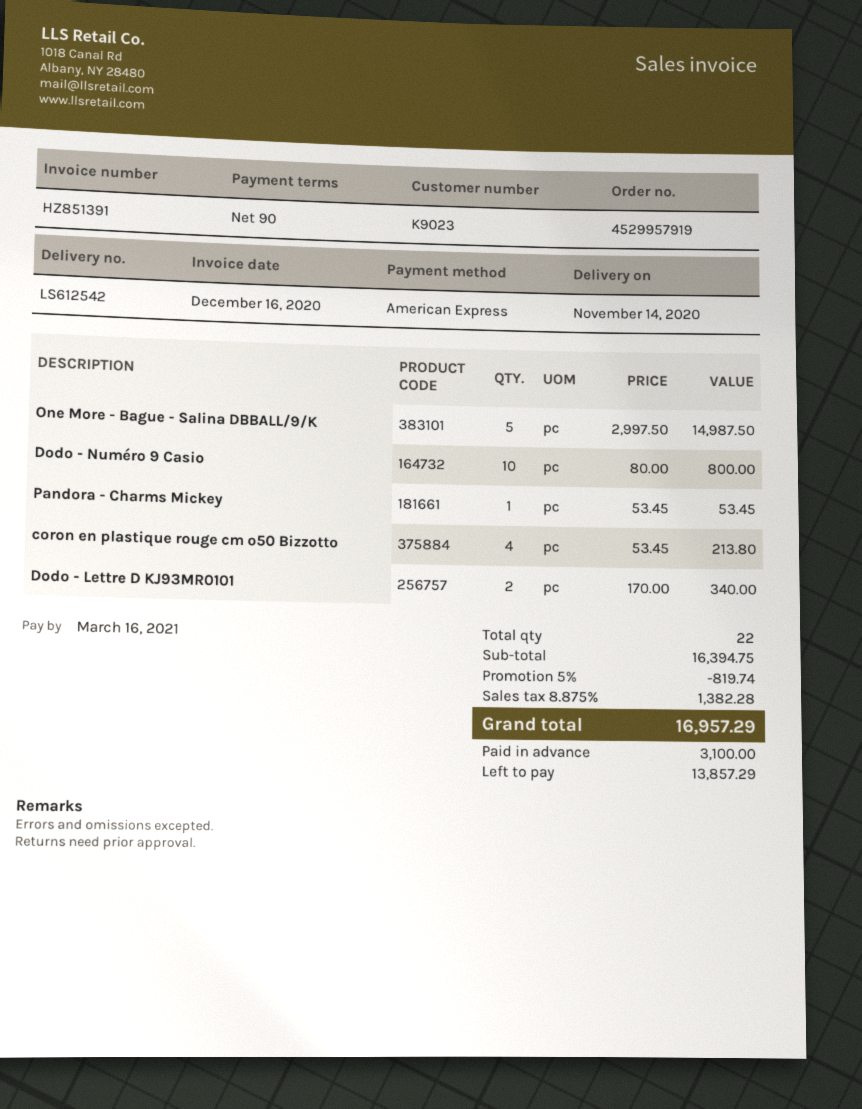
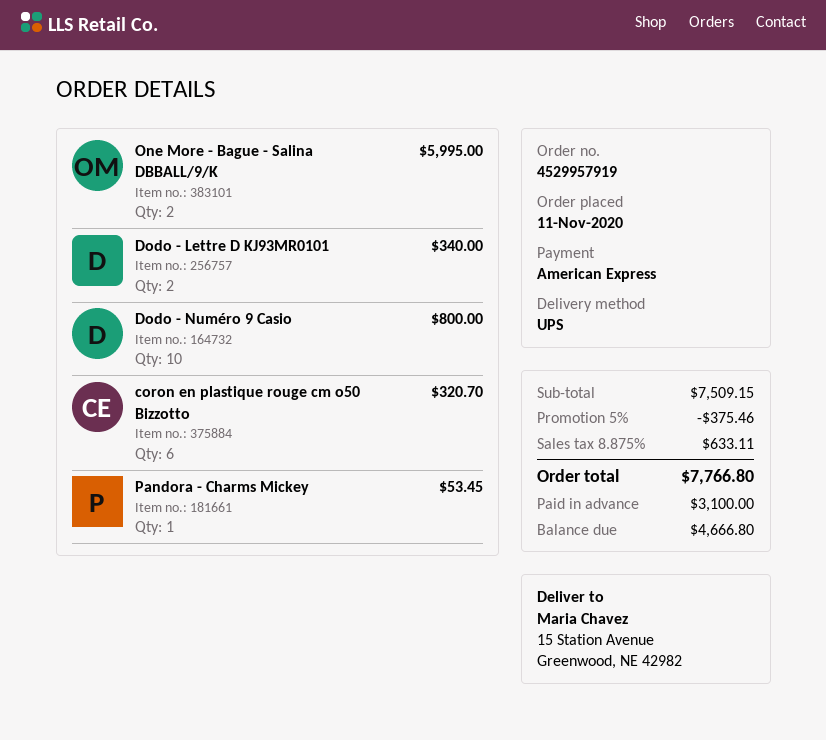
One More - Bague - Salina DBBALL/9/K: 5 for 14987.50 -> 2 for 5995.00
coron en plastique rouge cm o50 Bizzotto: 4 for 213.80 -> 6 for 320.70
subtotal: 16394.75 -> 7509.15
discount: 5% = 819.74 -> 5% = 375.46
tax: 8.875% = 1382.28 -> 8.875% = 633.11
total: 16957.29 -> 7766.80
balance: 13857.29 -> 4666.80

